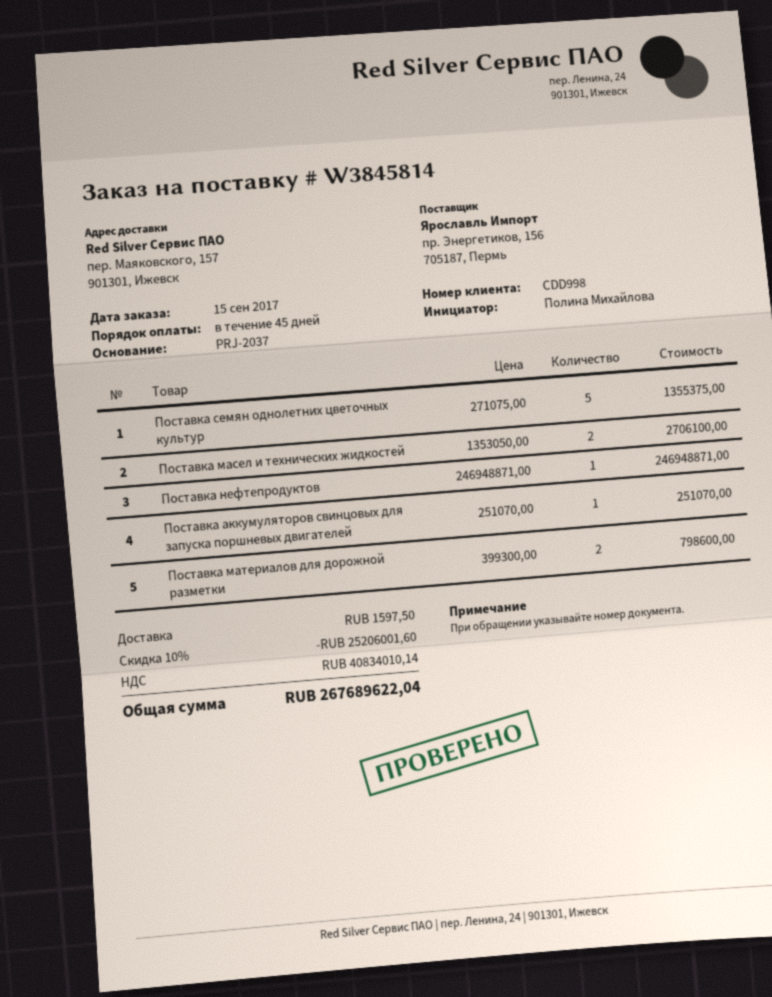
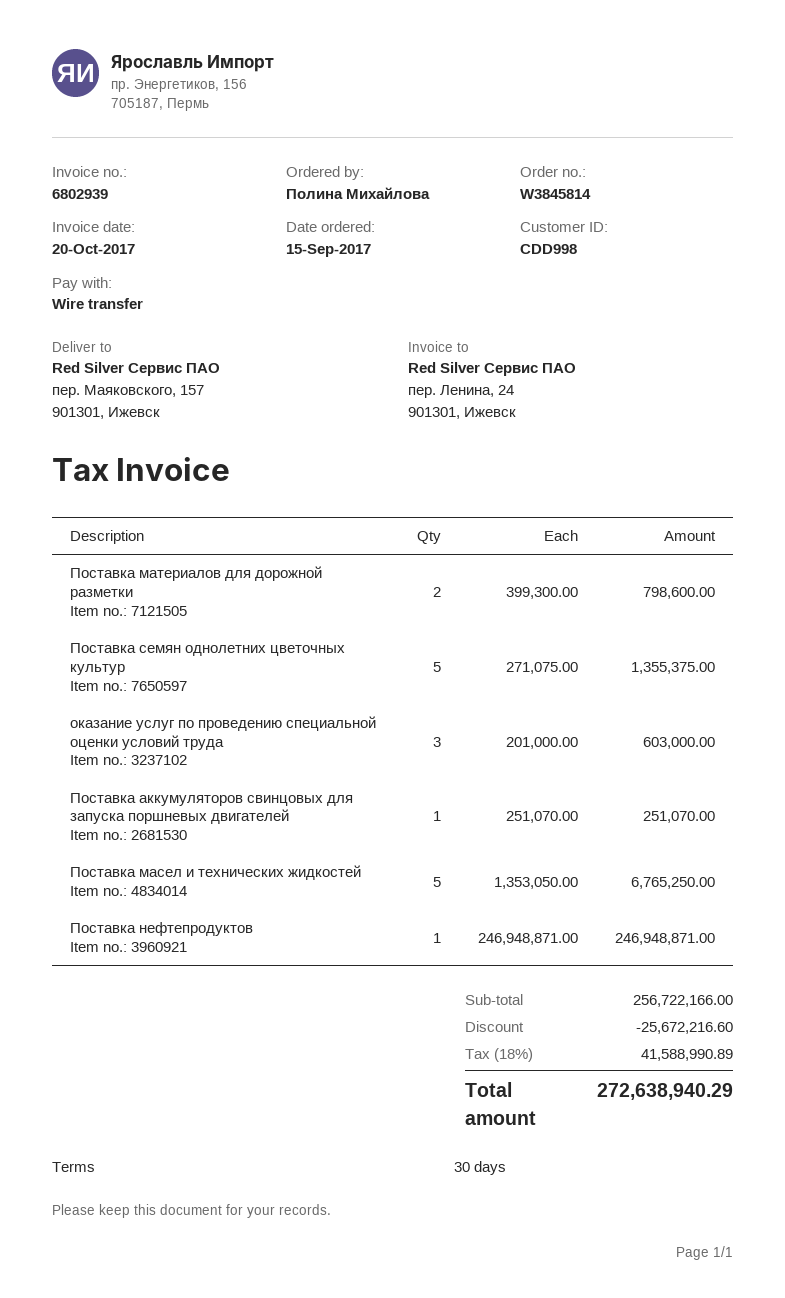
payment terms: 45 days -> 30 days
Поставка масел и технических жидкостей: 2 x 1353050.00 = 2706100.00 -> 5 x 1353050.00 = 6765250.00
оказание услуг по проведению специальной оценки условий труда: none -> 3 x 201000.00 = 603000.00
discount: 25206001.60 -> 25672216.60
shipping: 1597.50 -> none
tax: 40834010.14 -> 41588990.89
total: 267689622.04 -> 272638940.29

